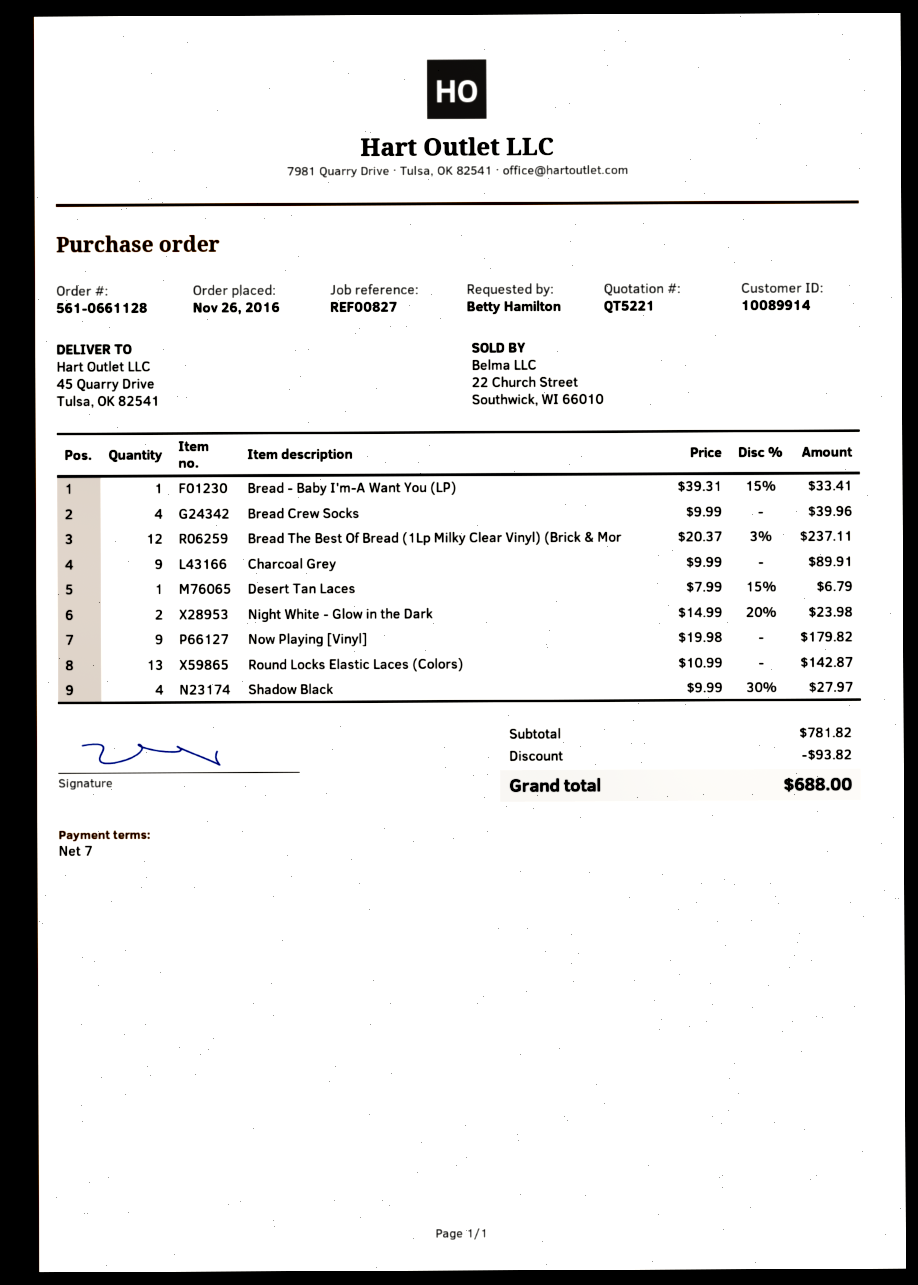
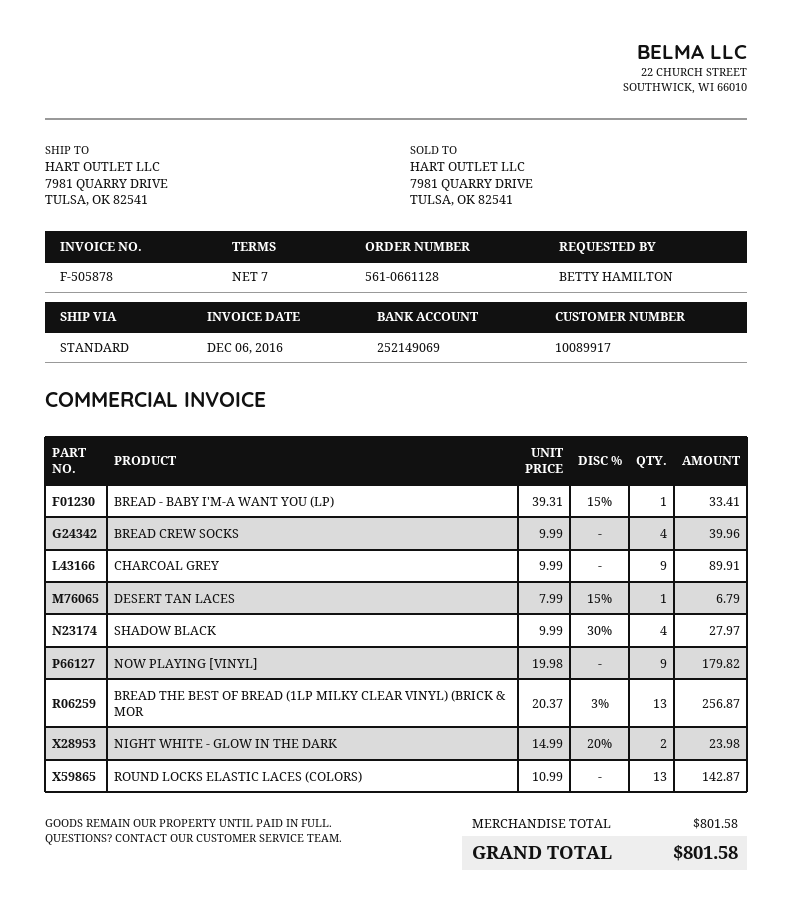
customer number: 10089914 -> 10089917
ship to: 45 Quarry Drive, Tulsa, OK 82541 -> 7981 QUARRY DRIVE, TULSA, OK 82541
Bread The Best Of Bread (1Lp Milky Clear Vinyl) (Brick & Mor: 12 x 20.37 - 3% = 237.11 -> 13 x 20.37 - 3% = 256.87
subtotal: 781.82 -> 801.58
discount: 93.82 -> none
total: 688.00 -> 801.58

